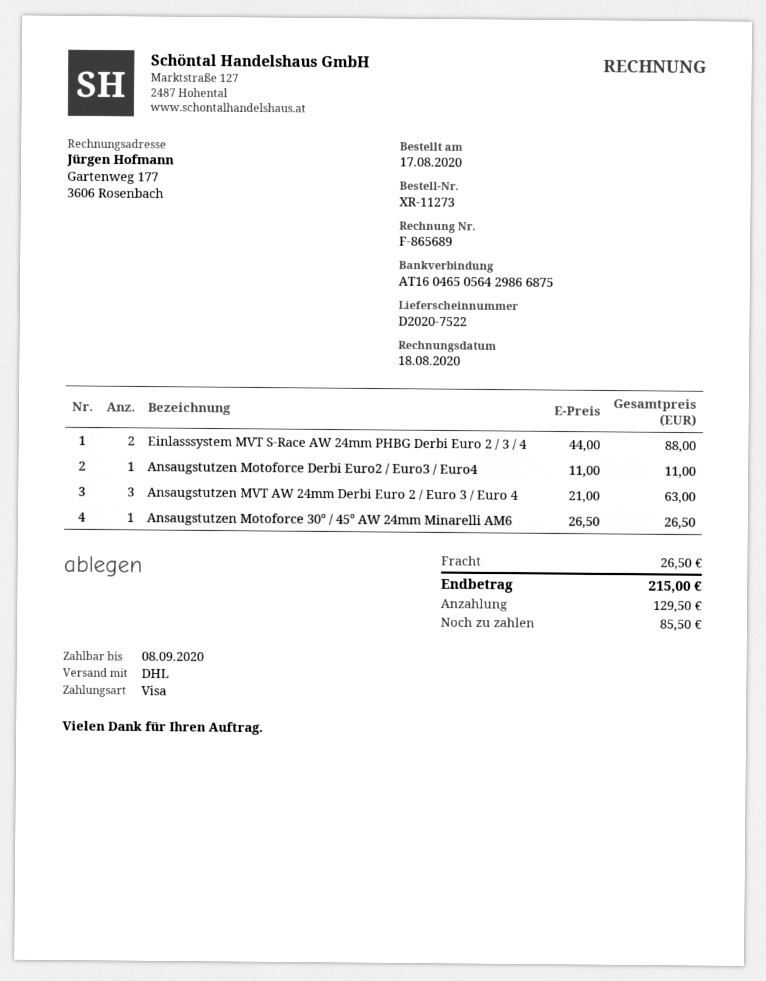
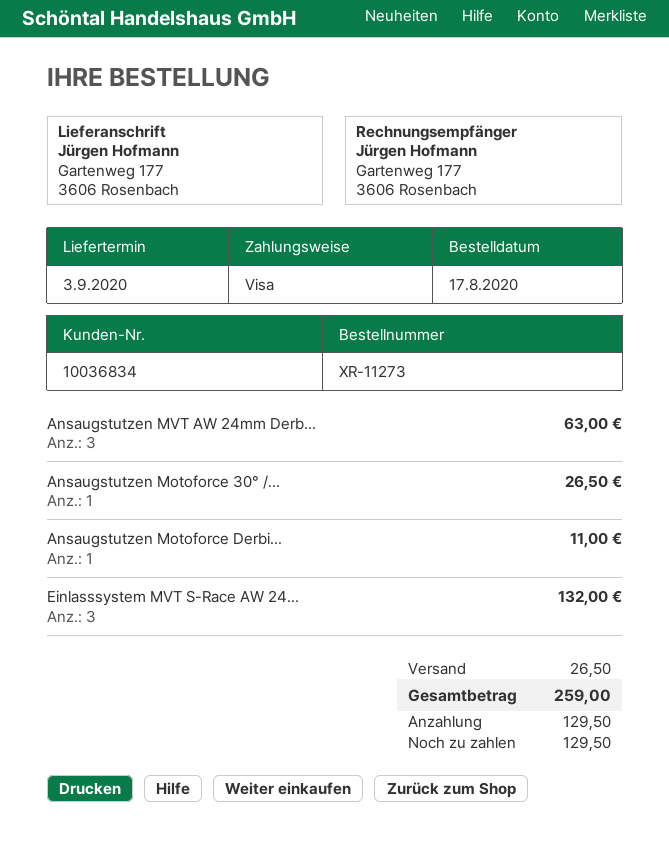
Einlasssystem MVT S-Race AW 24mm PHBG Derbi Euro 2 / 3 / 4: 2 for 88.00 -> 3 for 132.00
total: 215.00 -> 259.00
balance: 85.50 -> 129.50

